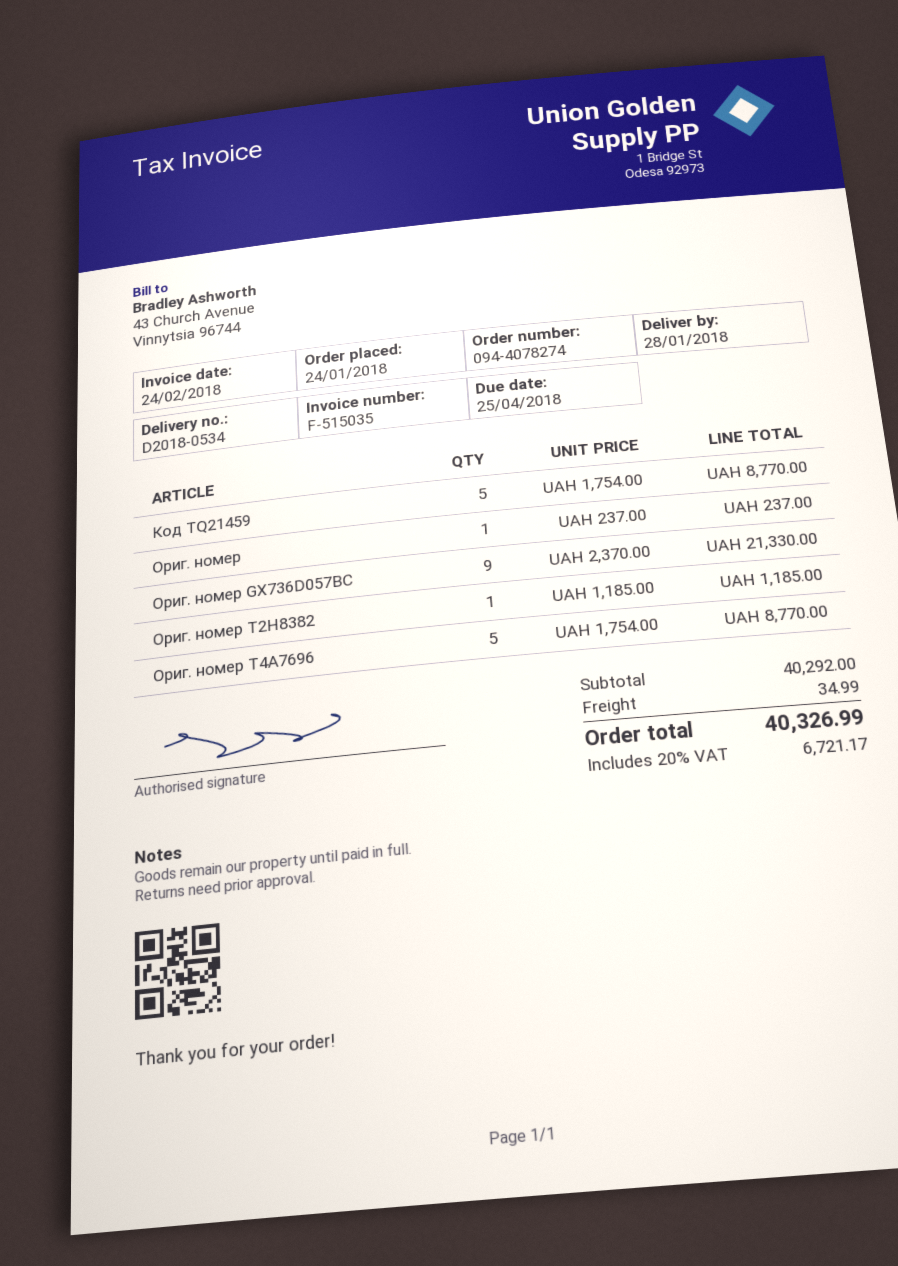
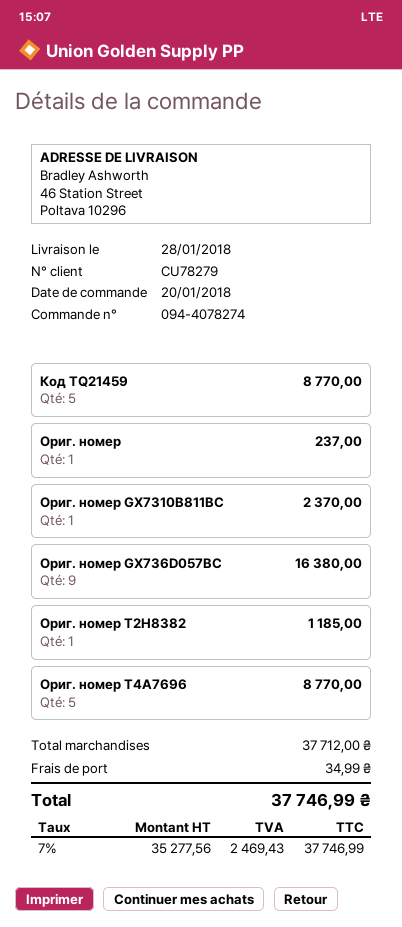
order date: 2018-01-24 -> 2018-01-20
Ориг. номер GX736D057BC: 9 for 21330.00 -> 9 for 16380.00
Ориг. номер GX7310B811BC: none -> 1 for 2370.00
subtotal: 40292.00 -> 37712.00
tax: 20% = 6721.17 -> 7% = 2469.43
total: 40326.99 -> 37746.99

